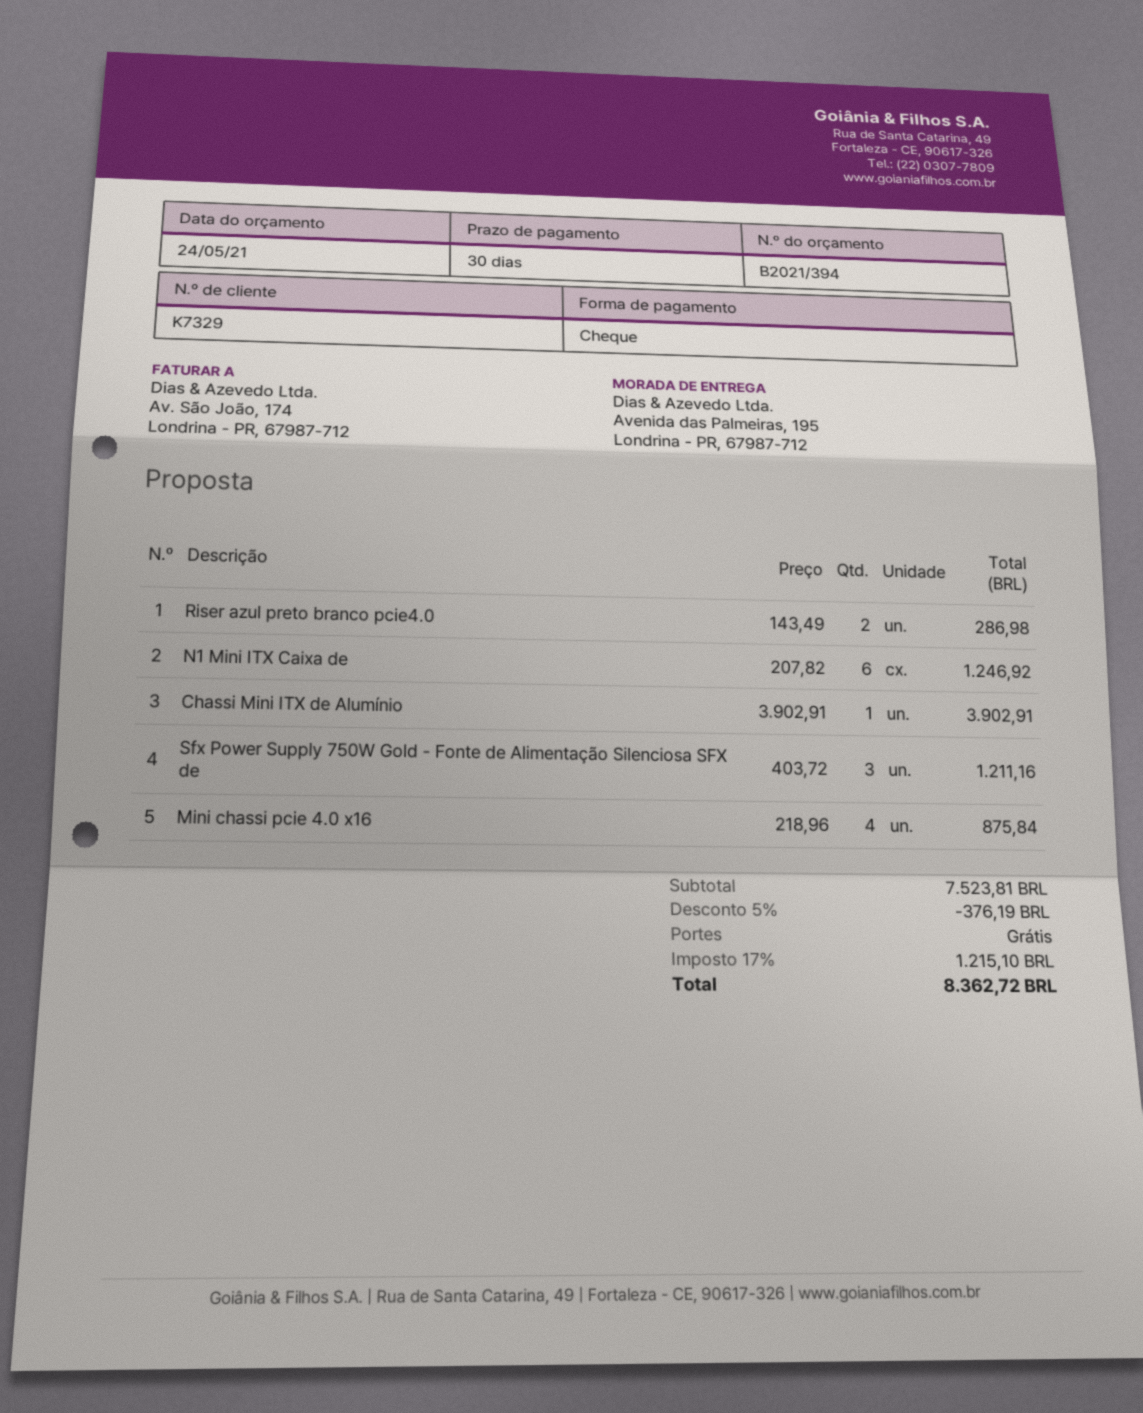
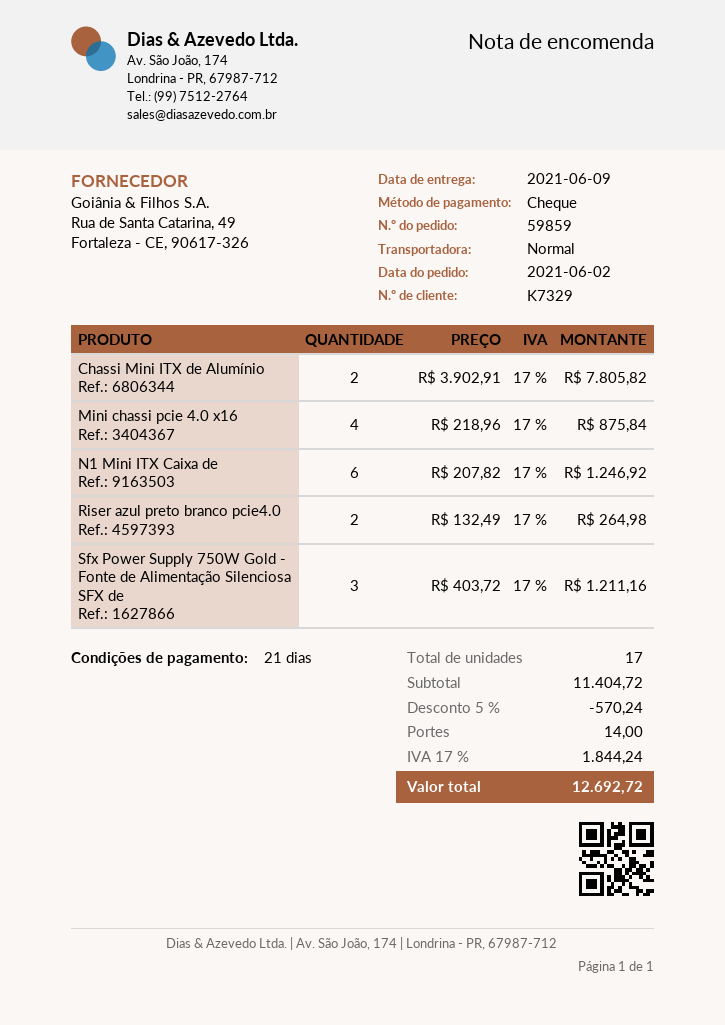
payment terms: 30 days -> 21 days
Riser azul preto branco pcie4.0: 2 x 143.49 = 286.98 -> 2 x 132.49 = 264.98
Chassi Mini ITX de Alumínio: 1 x 3902.91 = 3902.91 -> 2 x 3902.91 = 7805.82
subtotal: 7523.81 -> 11404.72
discount: 5% = 376.19 -> 5% = 570.24
shipping: 0.00 -> 14.00
tax: 17% = 1215.10 -> 17% = 1844.24
total: 8362.72 -> 12692.72

